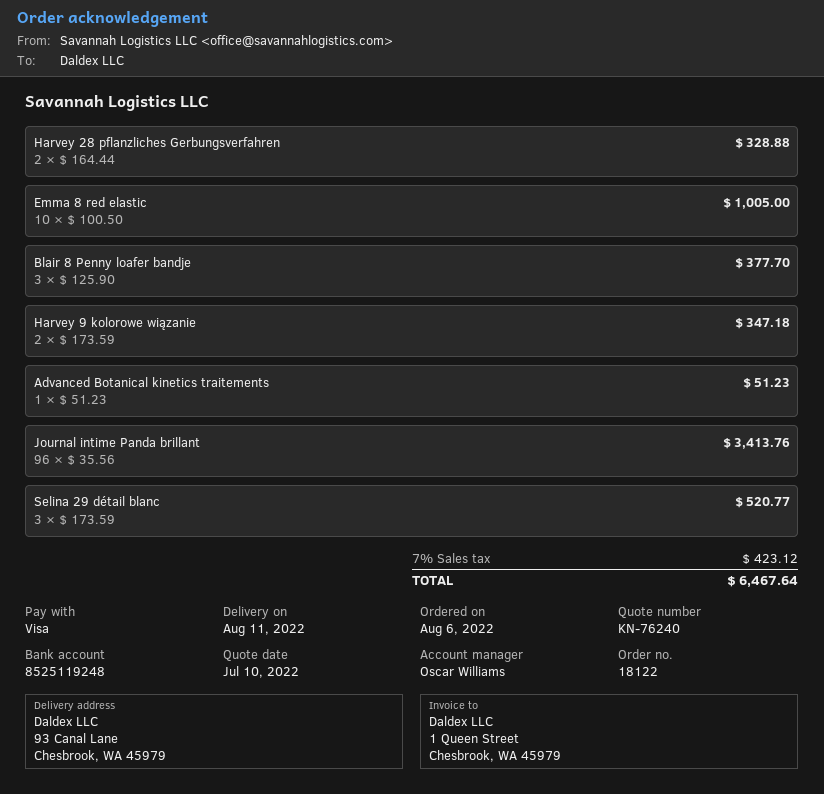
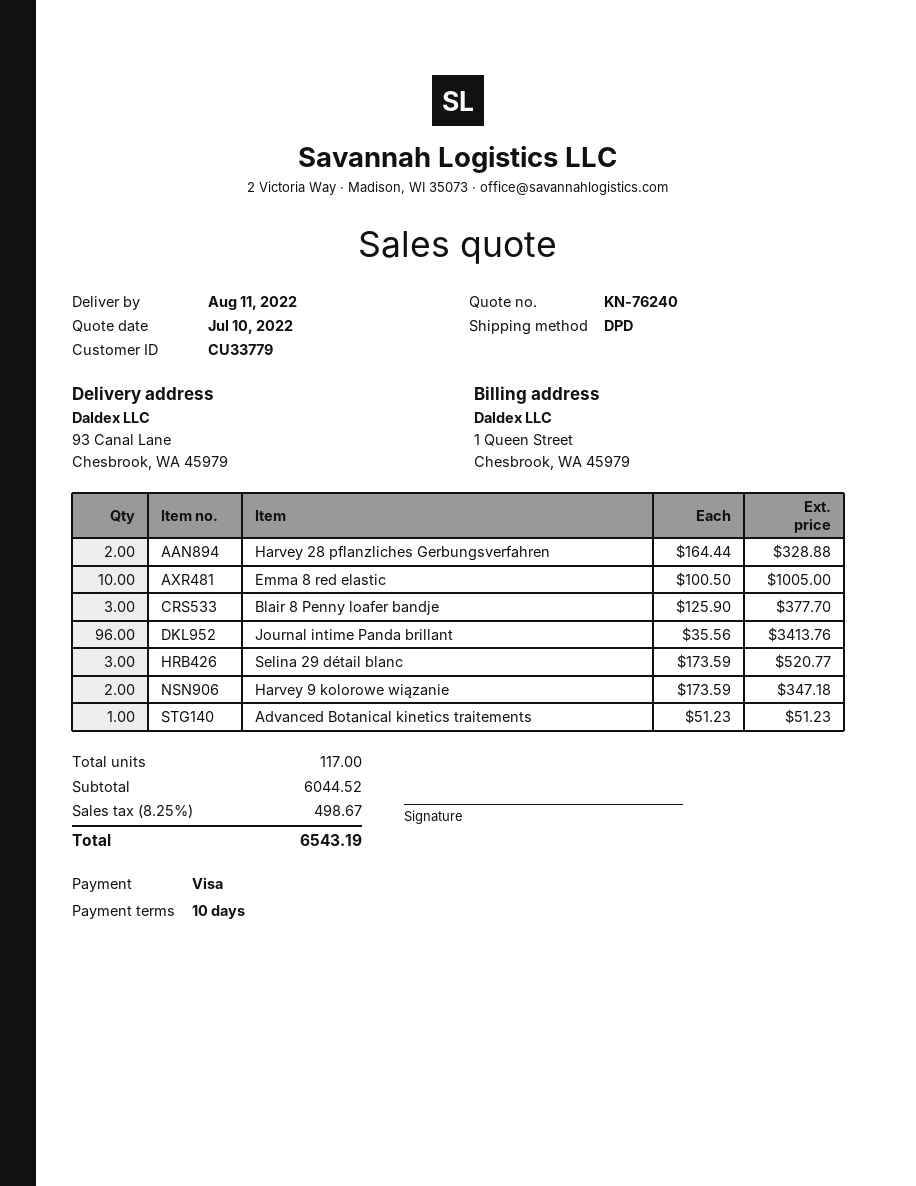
tax: 7% = 423.12 -> 8.25% = 498.67
total: 6467.64 -> 6543.19

